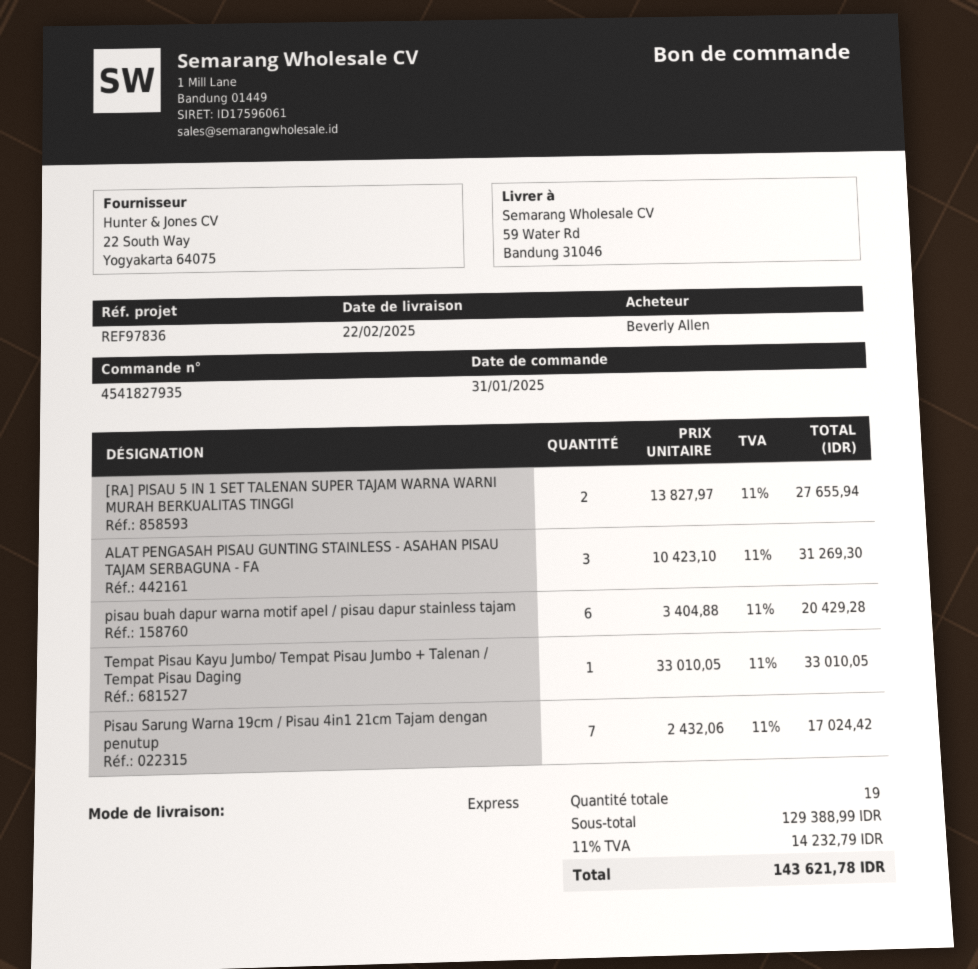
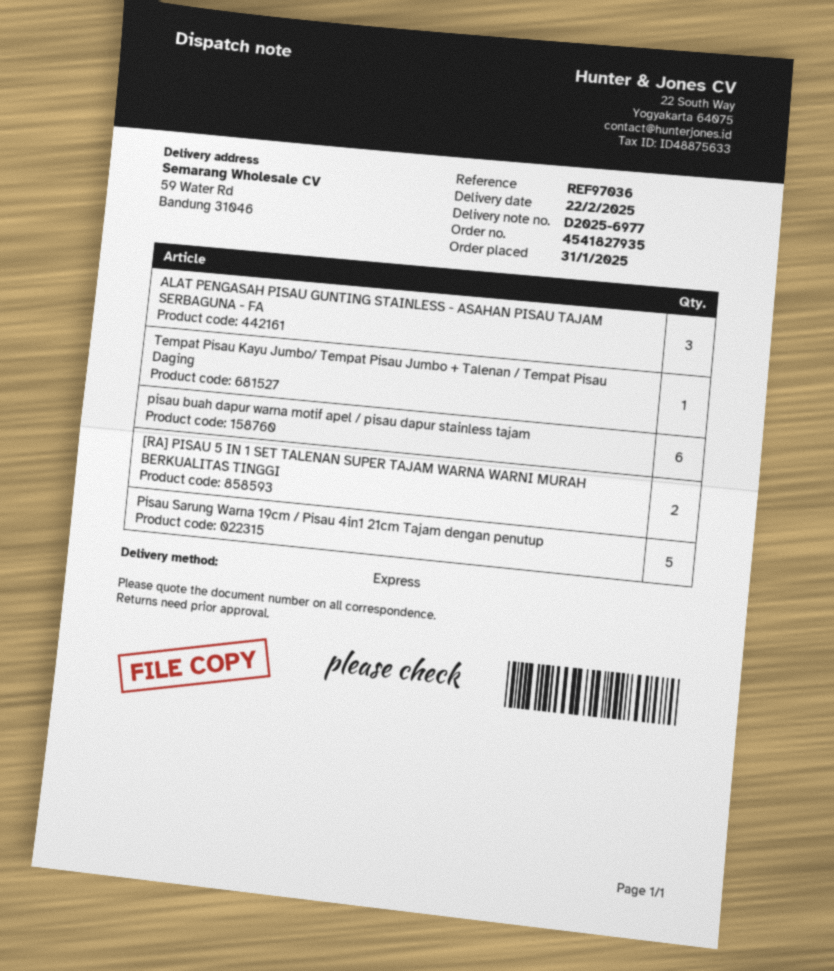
reference: REF97836 -> REF97036
Pisau Sarung Warna 19cm / Pisau 4in1 21cm Tajam dengan penutup: 7 -> 5

